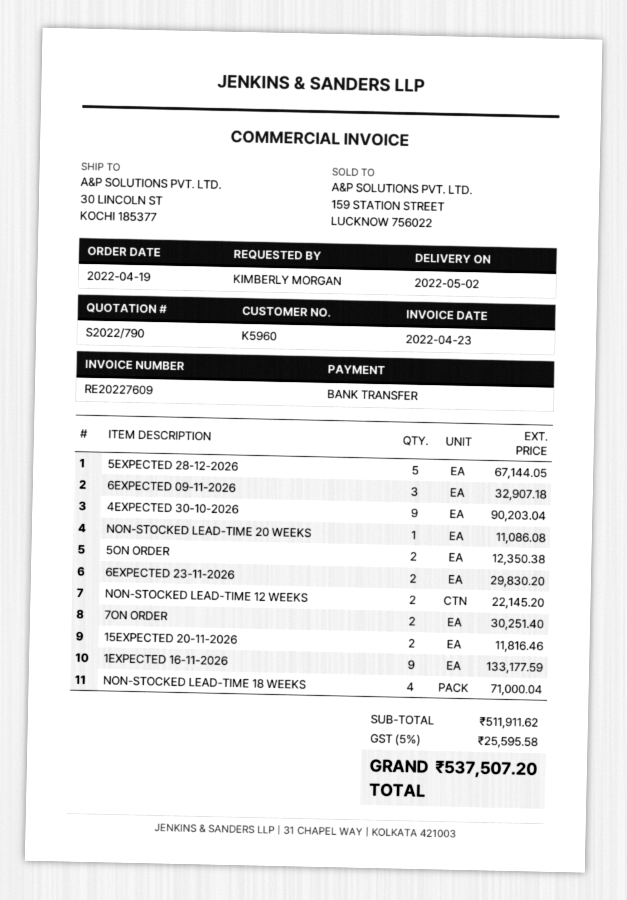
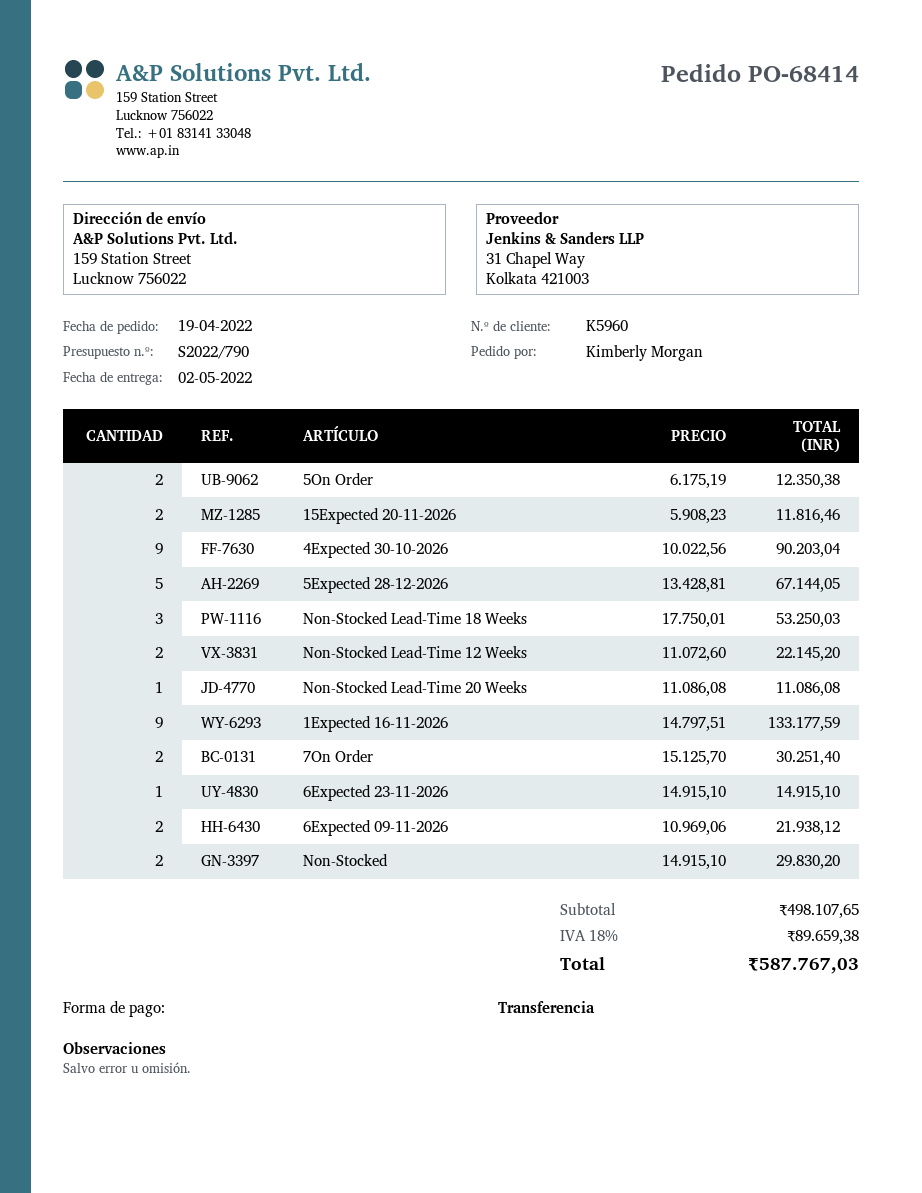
ship to: 30 LINCOLN ST, KOCHI 185377 -> 159 Station Street, Lucknow 756022
6EXPECTED 09-11-2026: 3 for 32907.18 -> 2 for 21938.12
6EXPECTED 23-11-2026: 2 for 29830.20 -> 1 for 14915.10
NON-STOCKED LEAD-TIME 18 WEEKS: 4 for 71000.04 -> 3 for 53250.03
Non-Stocked: none -> 2 for 29830.20
subtotal: 511911.62 -> 498107.65
tax: 5% = 25595.58 -> 18% = 89659.38
total: 537507.20 -> 587767.03

